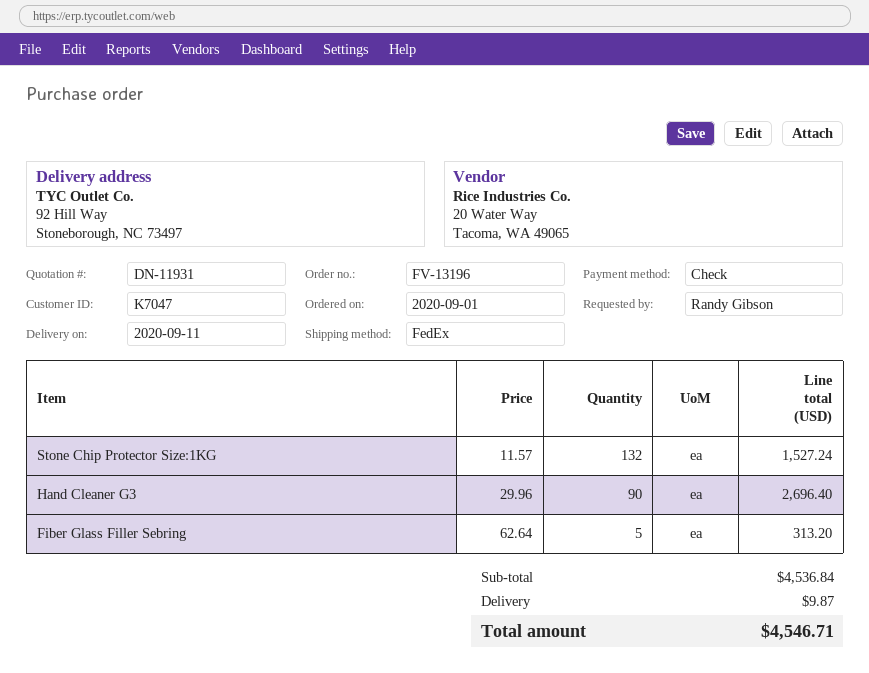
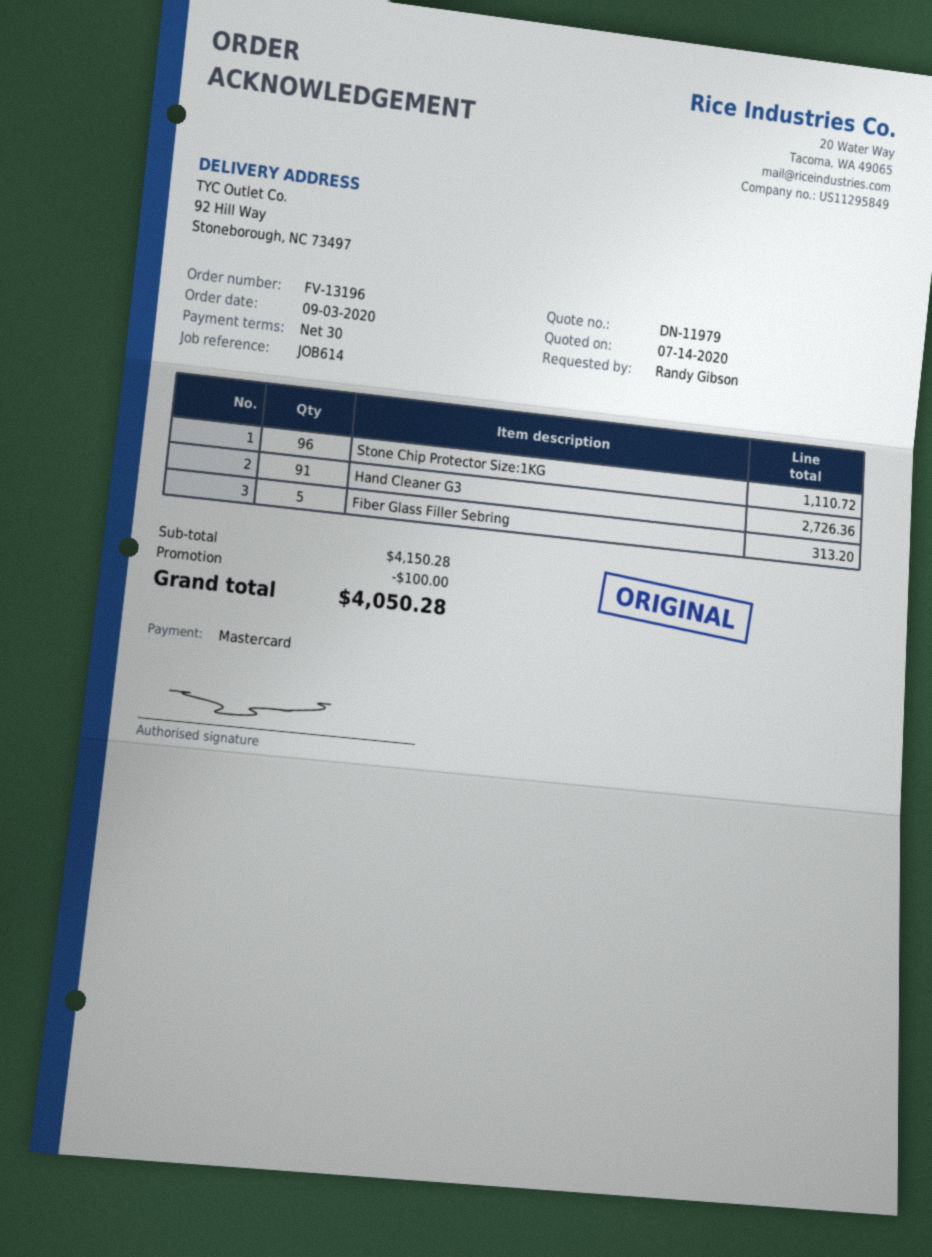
quote number: DN-11931 -> DN-11979
order date: 2020-09-01 -> 2020-09-03
payment method: cheque -> Mastercard
Stone Chip Protector Size:1KG: 132 for 1527.24 -> 96 for 1110.72
Hand Cleaner G3: 90 for 2696.40 -> 91 for 2726.36
subtotal: 4536.84 -> 4150.28
discount: none -> 100.00
shipping: 9.87 -> none
total: 4546.71 -> 4050.28

